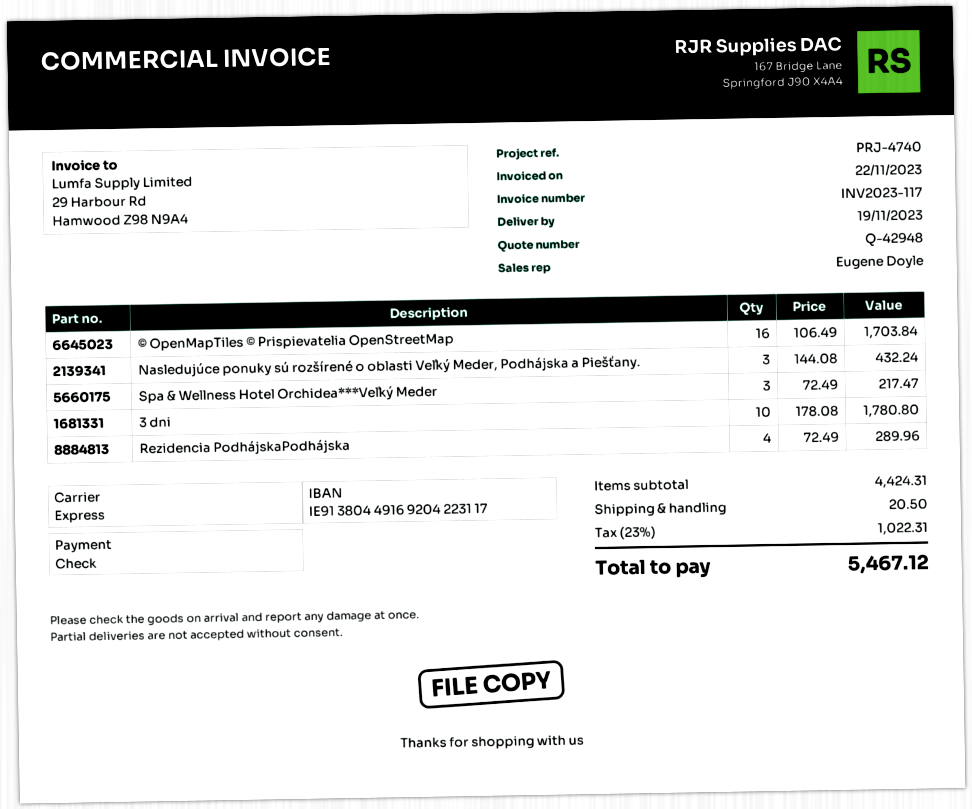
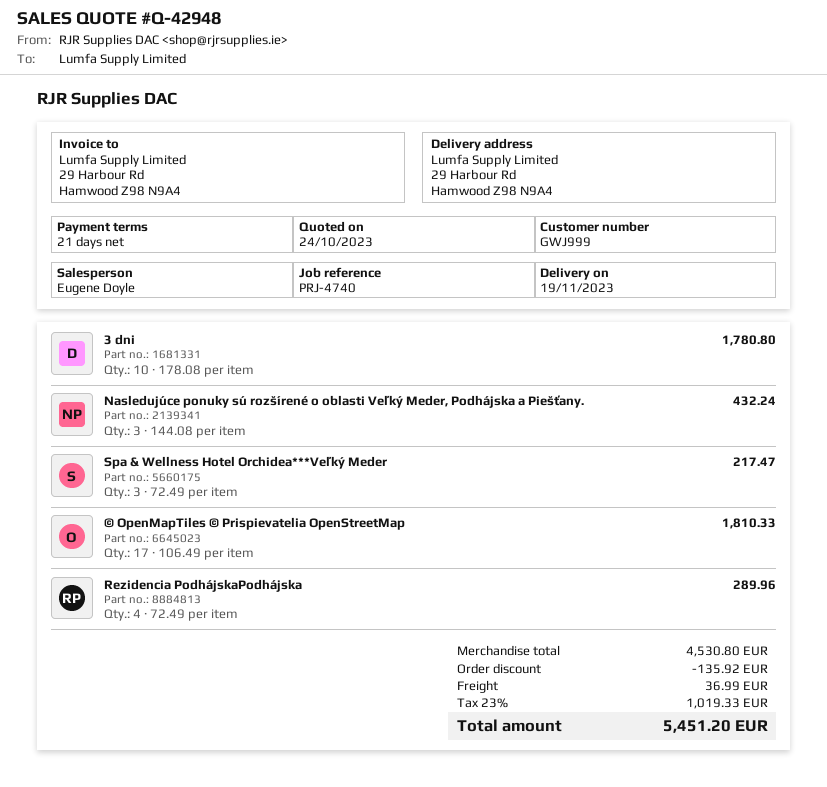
© OpenMapTiles © Prispievatelia OpenStreetMap: 16 x 106.49 = 1703.84 -> 17 x 106.49 = 1810.33
subtotal: 4424.31 -> 4530.80
discount: none -> 135.92
shipping: 20.50 -> 36.99
tax: 23% = 1022.31 -> 23% = 1019.33
total: 5467.12 -> 5451.20

